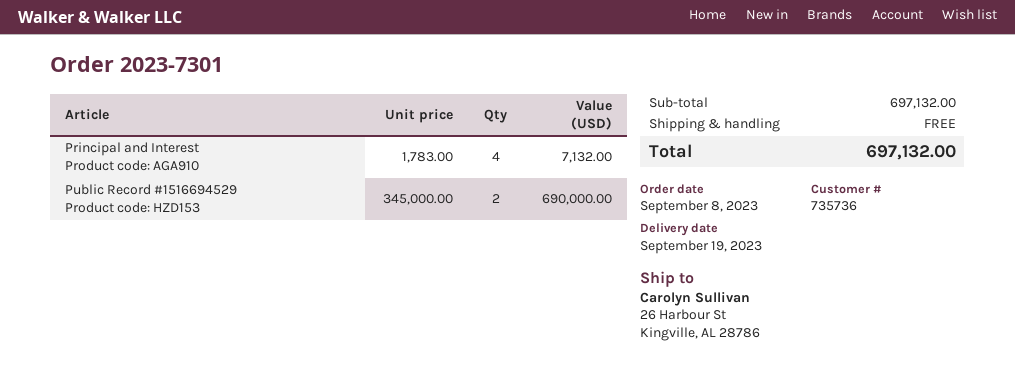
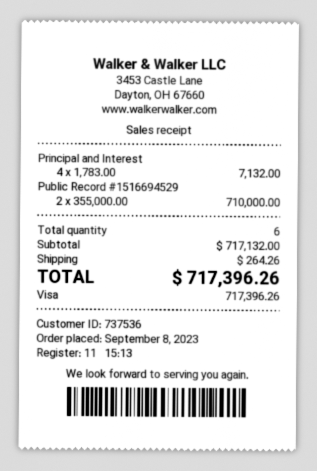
customer number: 735736 -> 737536
Public Record #1516694529: 2 x 345000.00 = 690000.00 -> 2 x 355000.00 = 710000.00
subtotal: 697132.00 -> 717132.00
shipping: 0.00 -> 264.26
total: 697132.00 -> 717396.26

